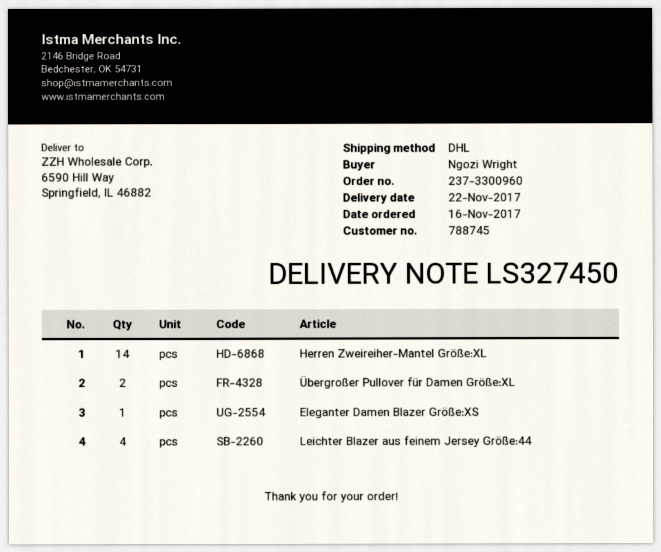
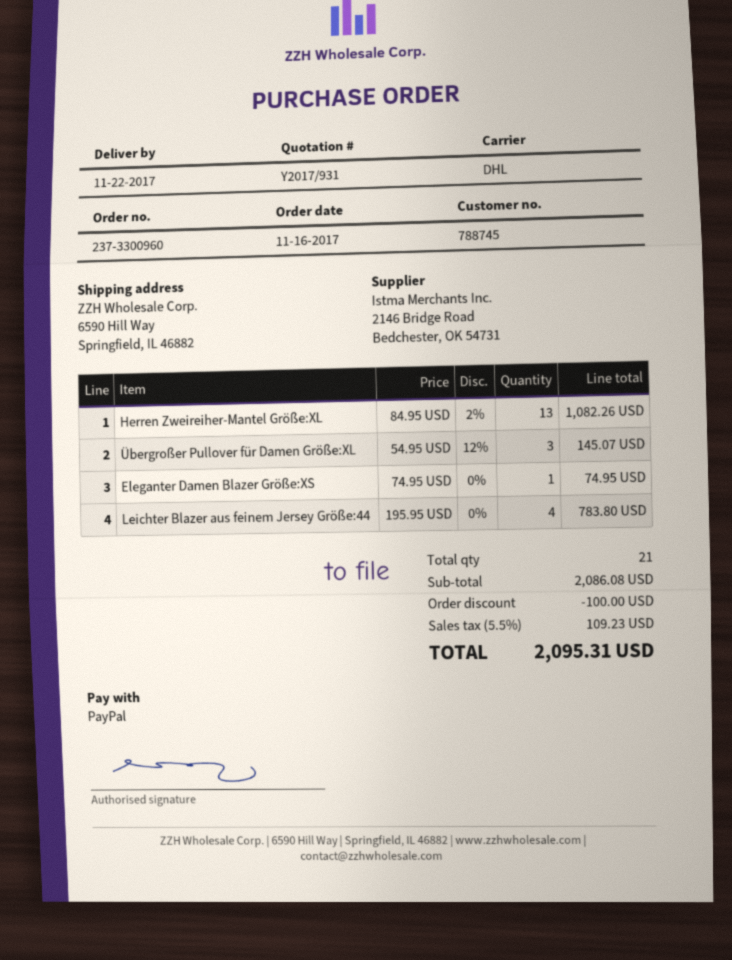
Herren Zweireiher-Mantel Größe:XL: 14 -> 13
Übergroßer Pullover für Damen Größe:XL: 2 -> 3

